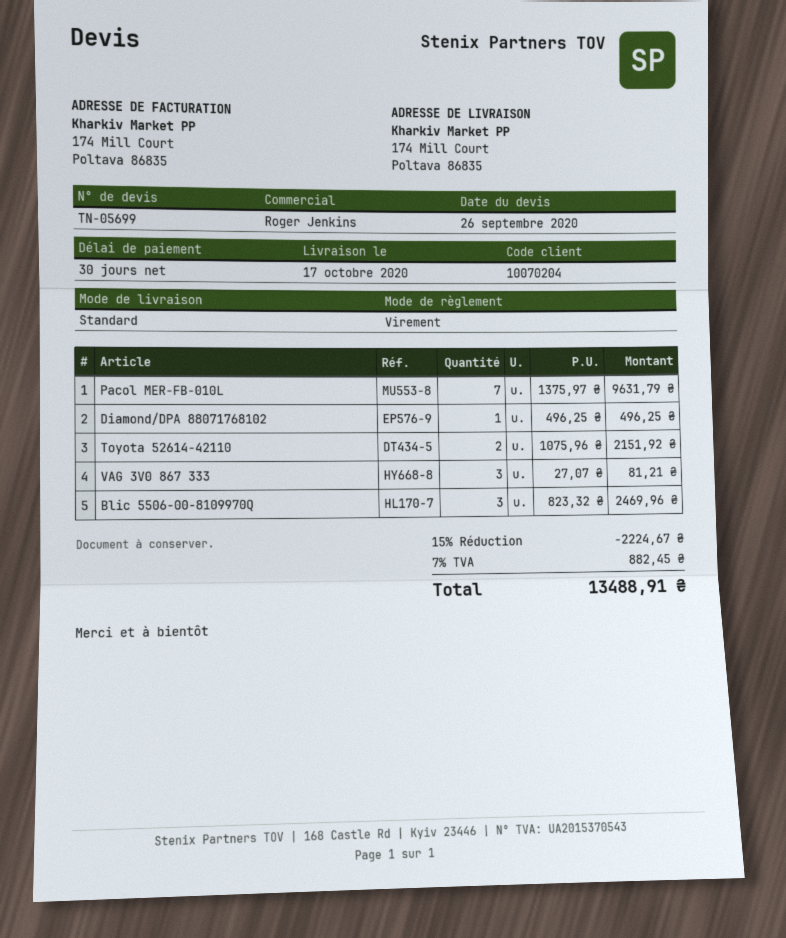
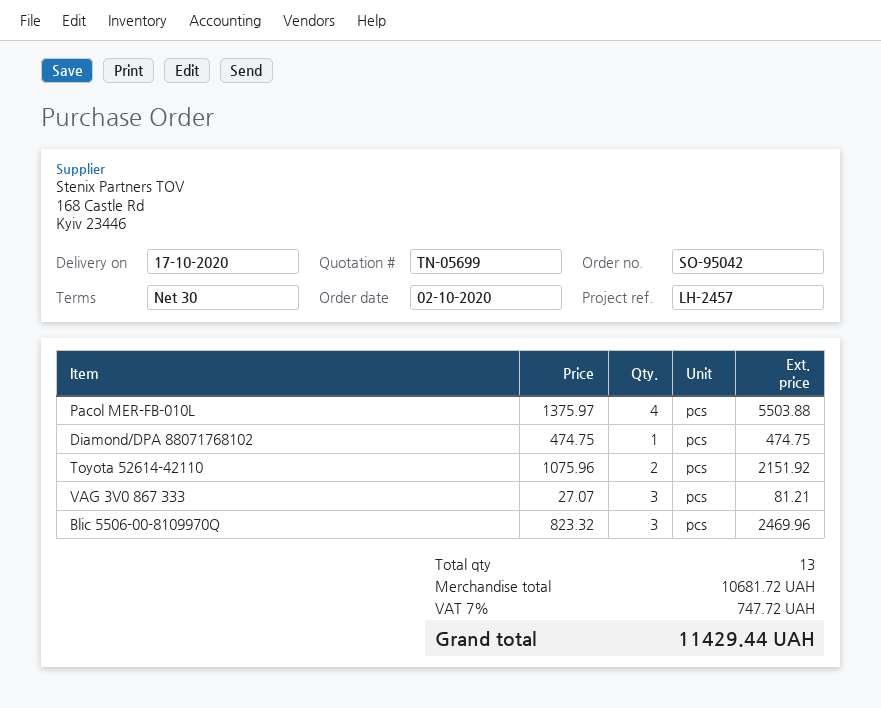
Pacol MER-FB-010L: 7 x 1375.97 = 9631.79 -> 4 x 1375.97 = 5503.88
Diamond/DPA 88071768102: 1 x 496.25 = 496.25 -> 1 x 474.75 = 474.75
discount: 15% = 2224.67 -> none
tax: 7% = 882.45 -> 7% = 747.72
total: 13488.91 -> 11429.44

